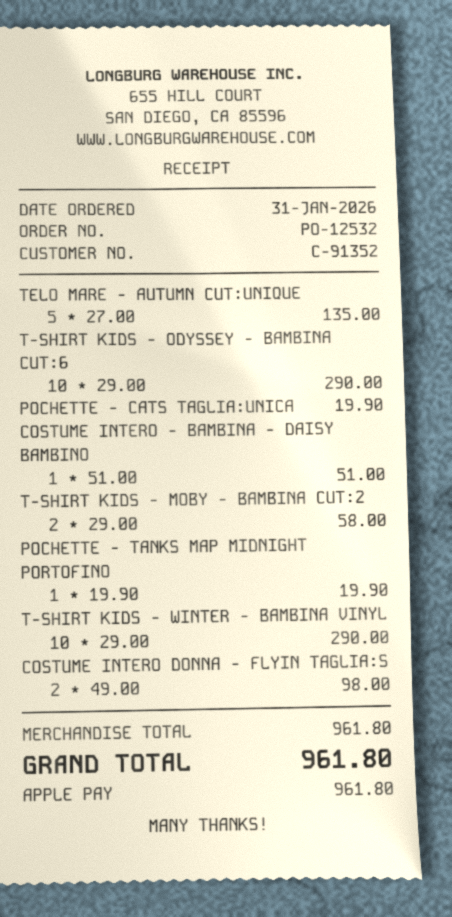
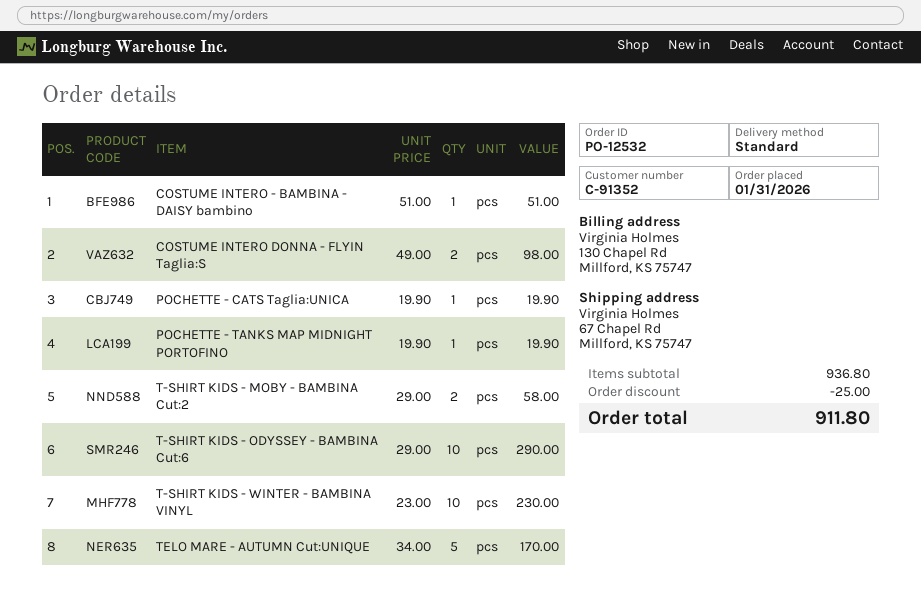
TELO MARE - AUTUMN CUT:UNIQUE: 5 x 27.00 = 135.00 -> 5 x 34.00 = 170.00
T-SHIRT KIDS - WINTER - BAMBINA VINYL: 10 x 29.00 = 290.00 -> 10 x 23.00 = 230.00
subtotal: 961.80 -> 936.80
discount: none -> 25.00
total: 961.80 -> 911.80

